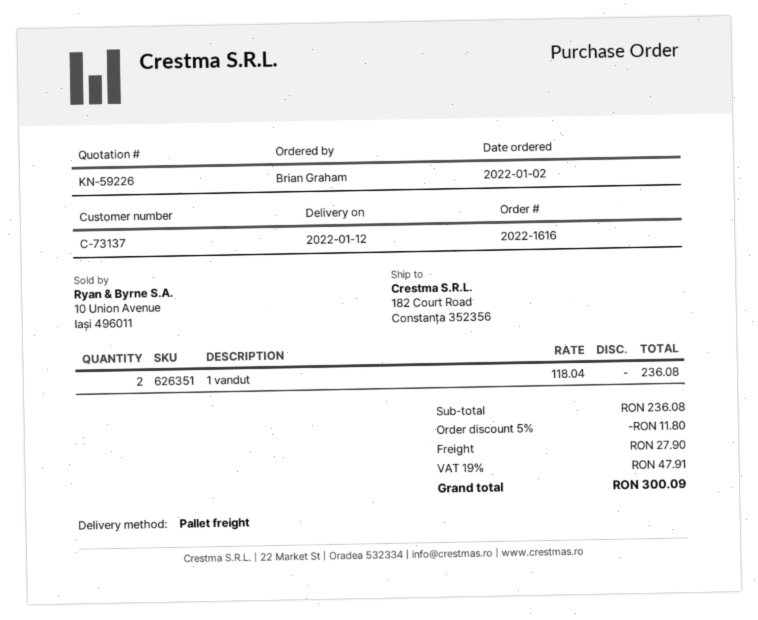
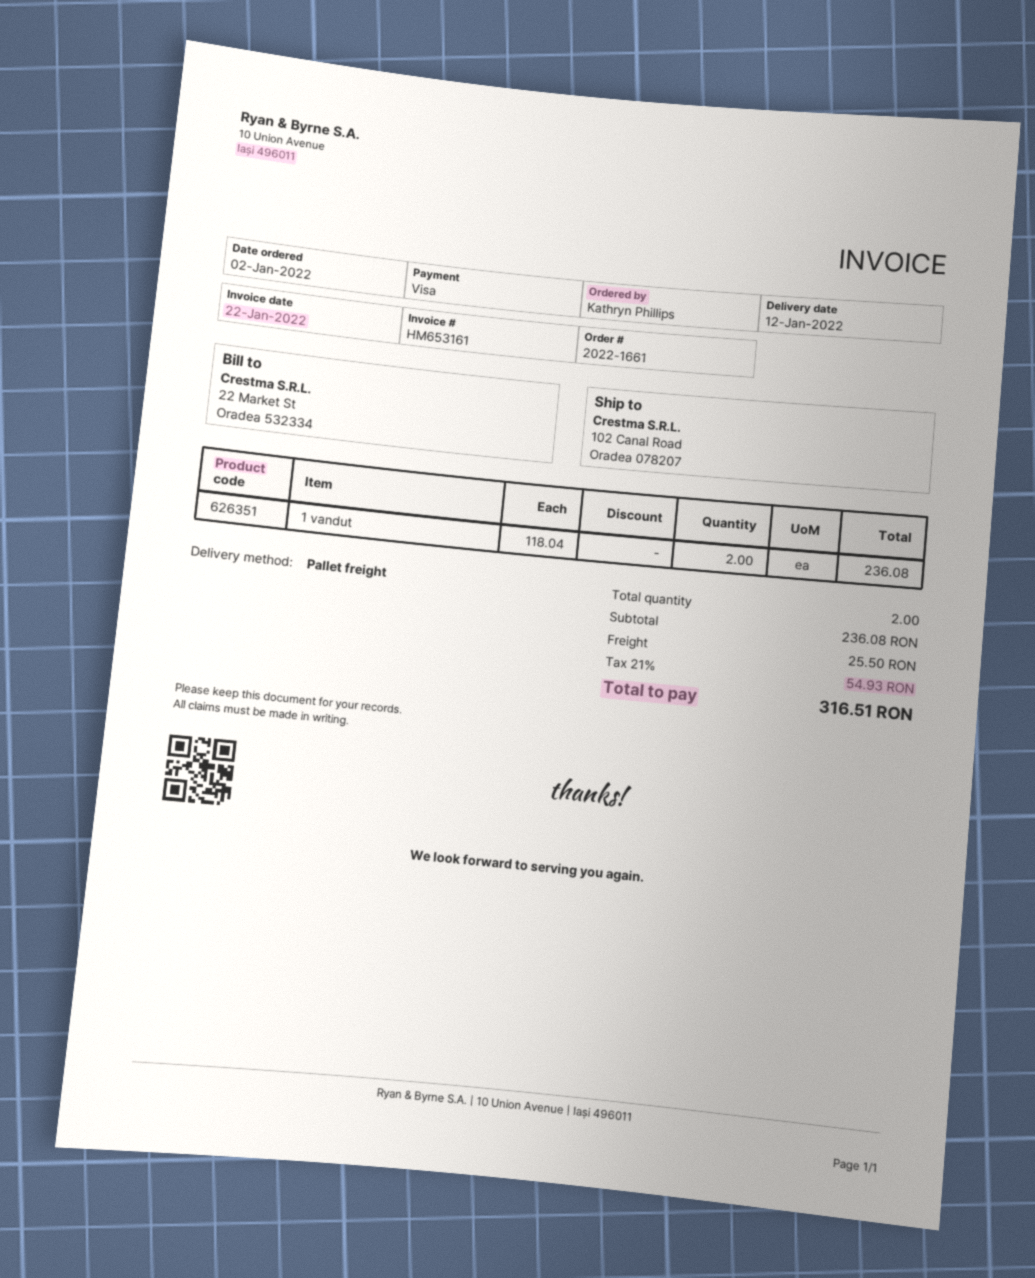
order number: 2022-1616 -> 2022-1661
ordered by: Brian Graham -> Kathryn Phillips
ship to: 182 Court Road, Constanța 352356 -> 102 Canal Road, Oradea 078207
discount: 5% = 11.80 -> none
shipping: 27.90 -> 25.50
tax: 19% = 47.91 -> 21% = 54.93
total: 300.09 -> 316.51

